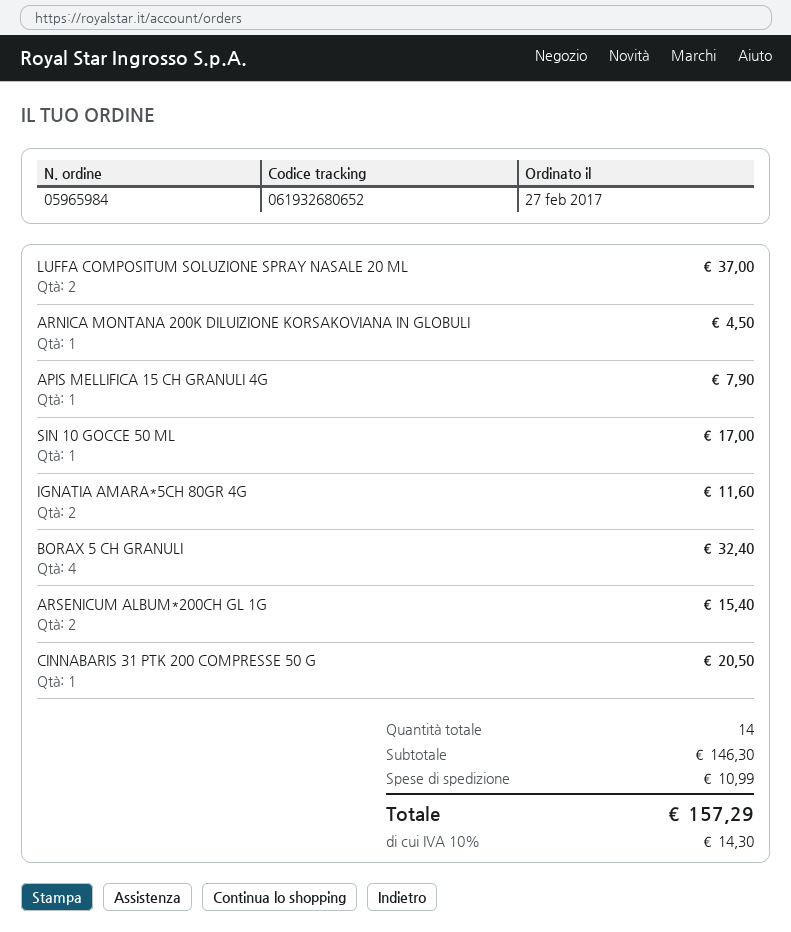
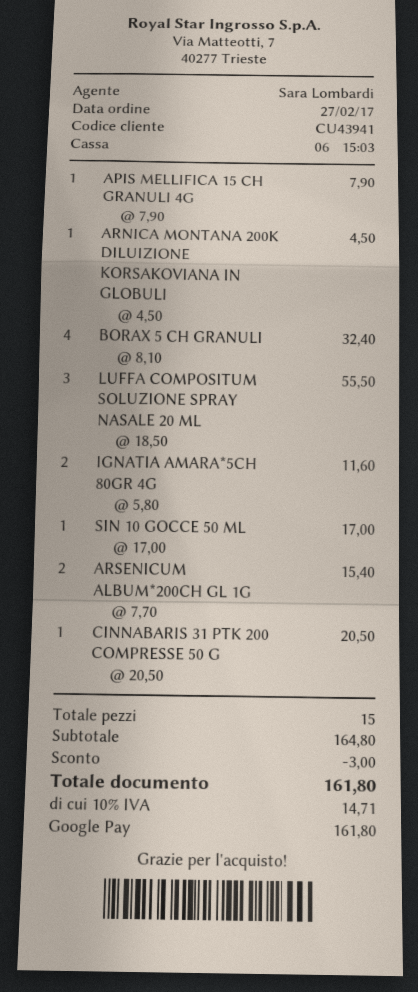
LUFFA COMPOSITUM SOLUZIONE SPRAY NASALE 20 ML: 2 for 37.00 -> 3 for 55.50
total quantity: 14 -> 15
subtotal: 146.30 -> 164.80
discount: none -> 3.00
shipping: 10.99 -> none
tax: 10% = 14.30 -> 10% = 14.71
total: 157.29 -> 161.80

